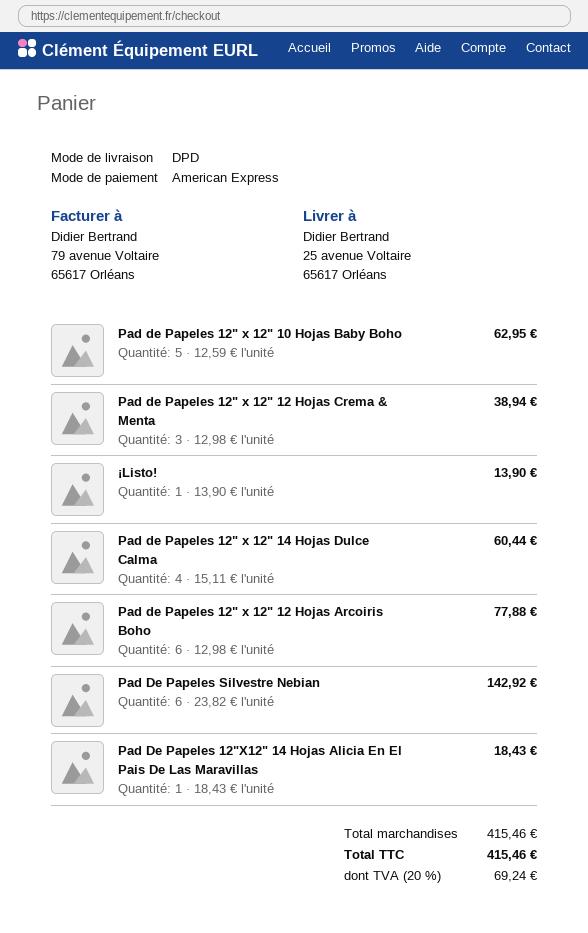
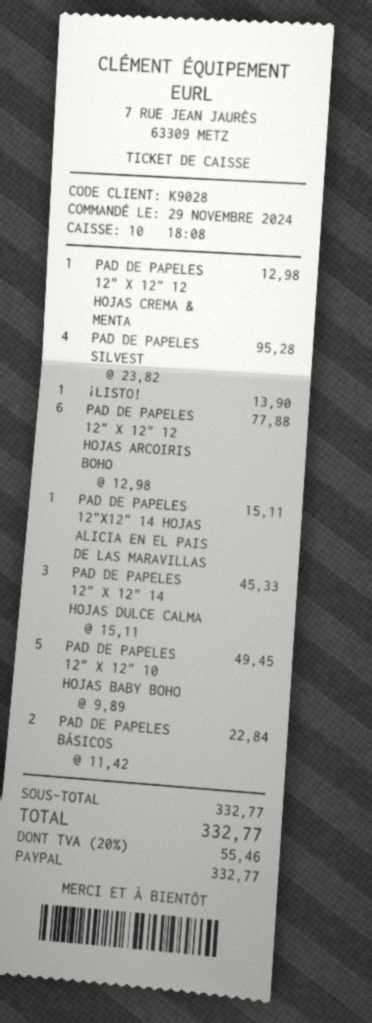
payment method: American Express -> PayPal
Pad de Papeles 12" x 12" 10 Hojas Baby Boho: 5 x 12.59 = 62.95 -> 5 x 9.89 = 49.45
Pad de Papeles 12" x 12" 12 Hojas Crema & Menta: 3 x 12.98 = 38.94 -> 1 x 12.98 = 12.98
Pad de Papeles 12" x 12" 14 Hojas Dulce Calma: 4 x 15.11 = 60.44 -> 3 x 15.11 = 45.33
Pad De Papeles Silvestre Nebian: 6 x 23.82 = 142.92 -> 4 x 23.82 = 95.28
Pad De Papeles 12"X12" 14 Hojas Alicia En El Pais De Las Maravillas: 1 x 18.43 = 18.43 -> 1 x 15.11 = 15.11
PAD DE PAPELES BÁSICOS: none -> 2 x 11.42 = 22.84
subtotal: 415.46 -> 332.77
tax: 20% = 69.24 -> 20% = 55.46
total: 415.46 -> 332.77

